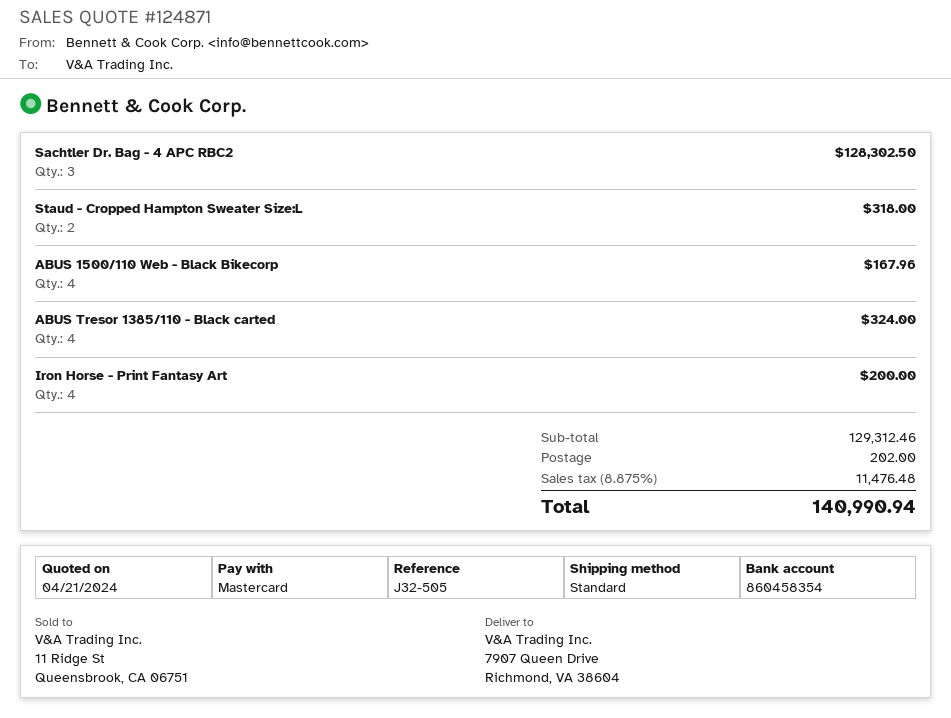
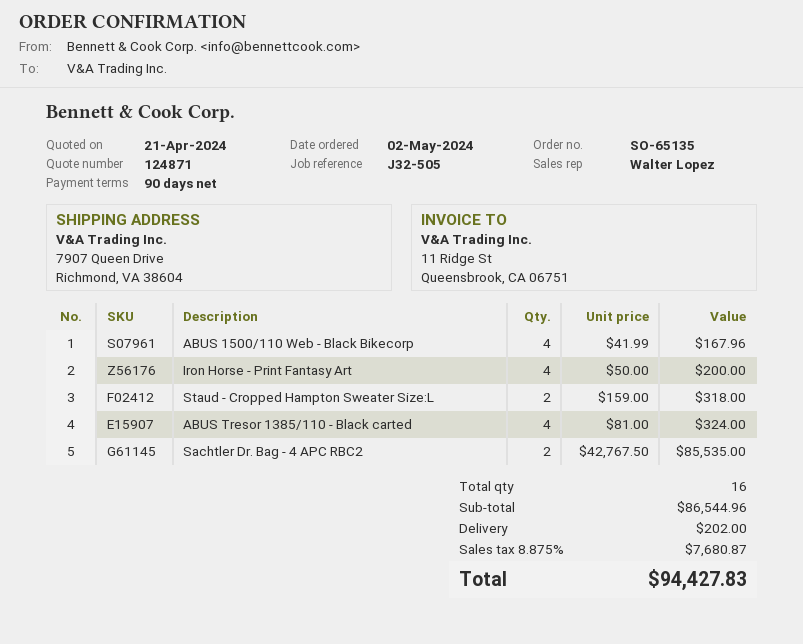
Sachtler Dr. Bag - 4 APC RBC2: 3 for 128302.50 -> 2 for 85535.00
subtotal: 129312.46 -> 86544.96
tax: 8.875% = 11476.48 -> 8.875% = 7680.87
total: 140990.94 -> 94427.83

